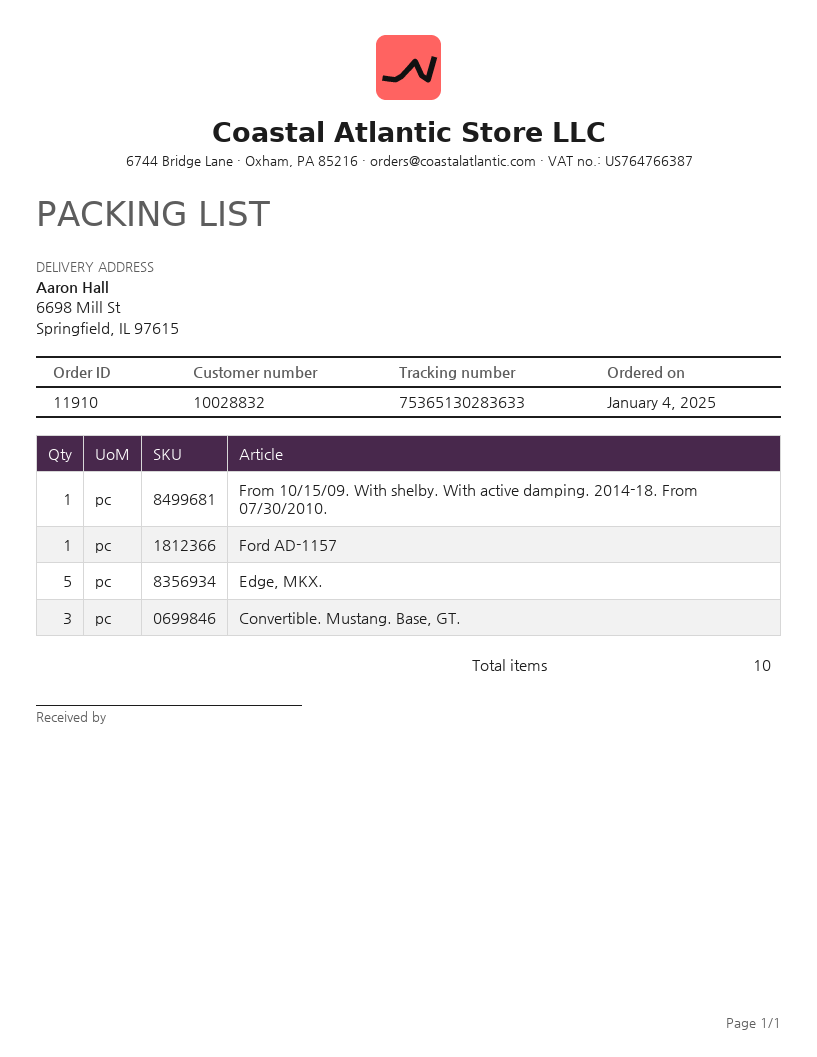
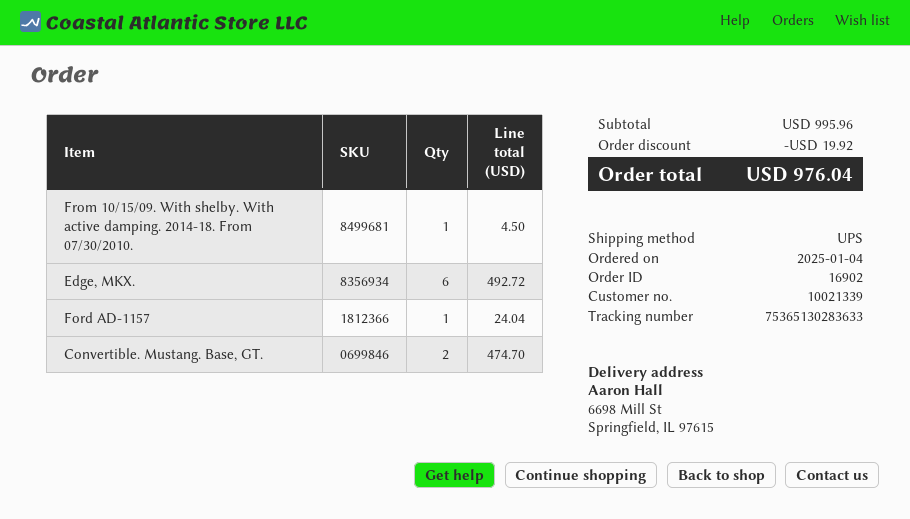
order number: 11910 -> 16902
customer number: 10028832 -> 10021339
Edge, MKX.: 5 -> 6
Convertible. Mustang. Base, GT.: 3 -> 2

